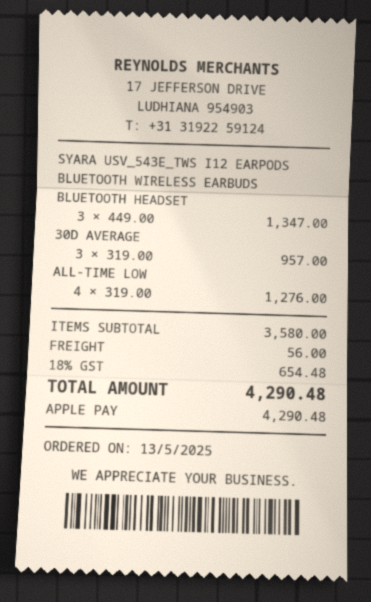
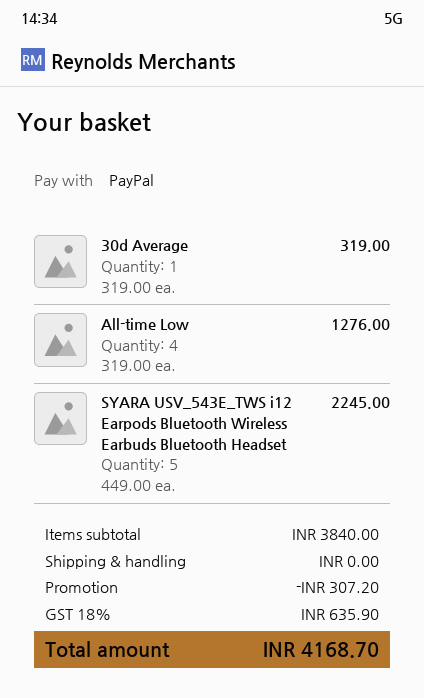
payment method: Apple Pay -> PayPal
SYARA USV_543E_TWS I12 EARPODS BLUETOOTH WIRELESS EARBUDS BLUETOOTH HEADSET: 3 x 449.00 = 1347.00 -> 5 x 449.00 = 2245.00
30D AVERAGE: 3 x 319.00 = 957.00 -> 1 x 319.00 = 319.00
subtotal: 3580.00 -> 3840.00
discount: none -> 307.20
shipping: 56.00 -> 0.00
tax: 18% = 654.48 -> 18% = 635.90
total: 4290.48 -> 4168.70

